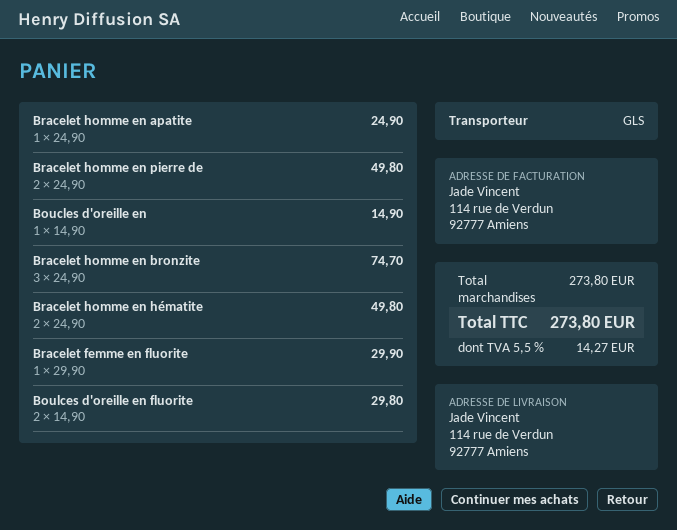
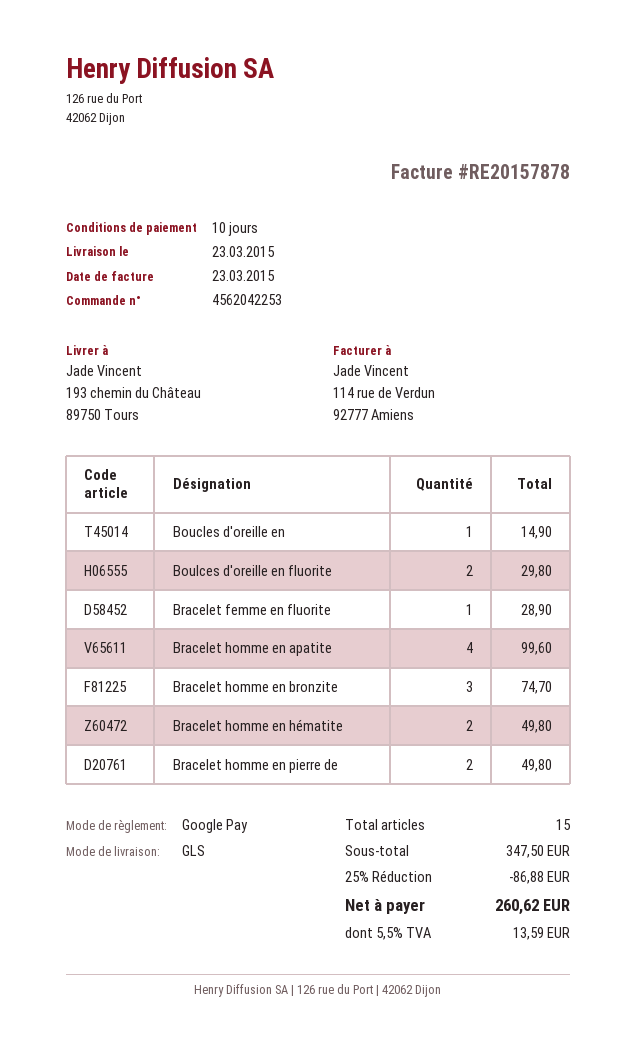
ship to: 114 rue de Verdun, 92777 Amiens -> 193 chemin du Château, 89750 Tours
Bracelet homme en apatite: 1 for 24.90 -> 4 for 99.60
Bracelet femme en fluorite: 1 for 29.90 -> 1 for 28.90
subtotal: 273.80 -> 347.50
discount: none -> 25% = 86.88
tax: 5.5% = 14.27 -> 5.5% = 13.59
total: 273.80 -> 260.62

